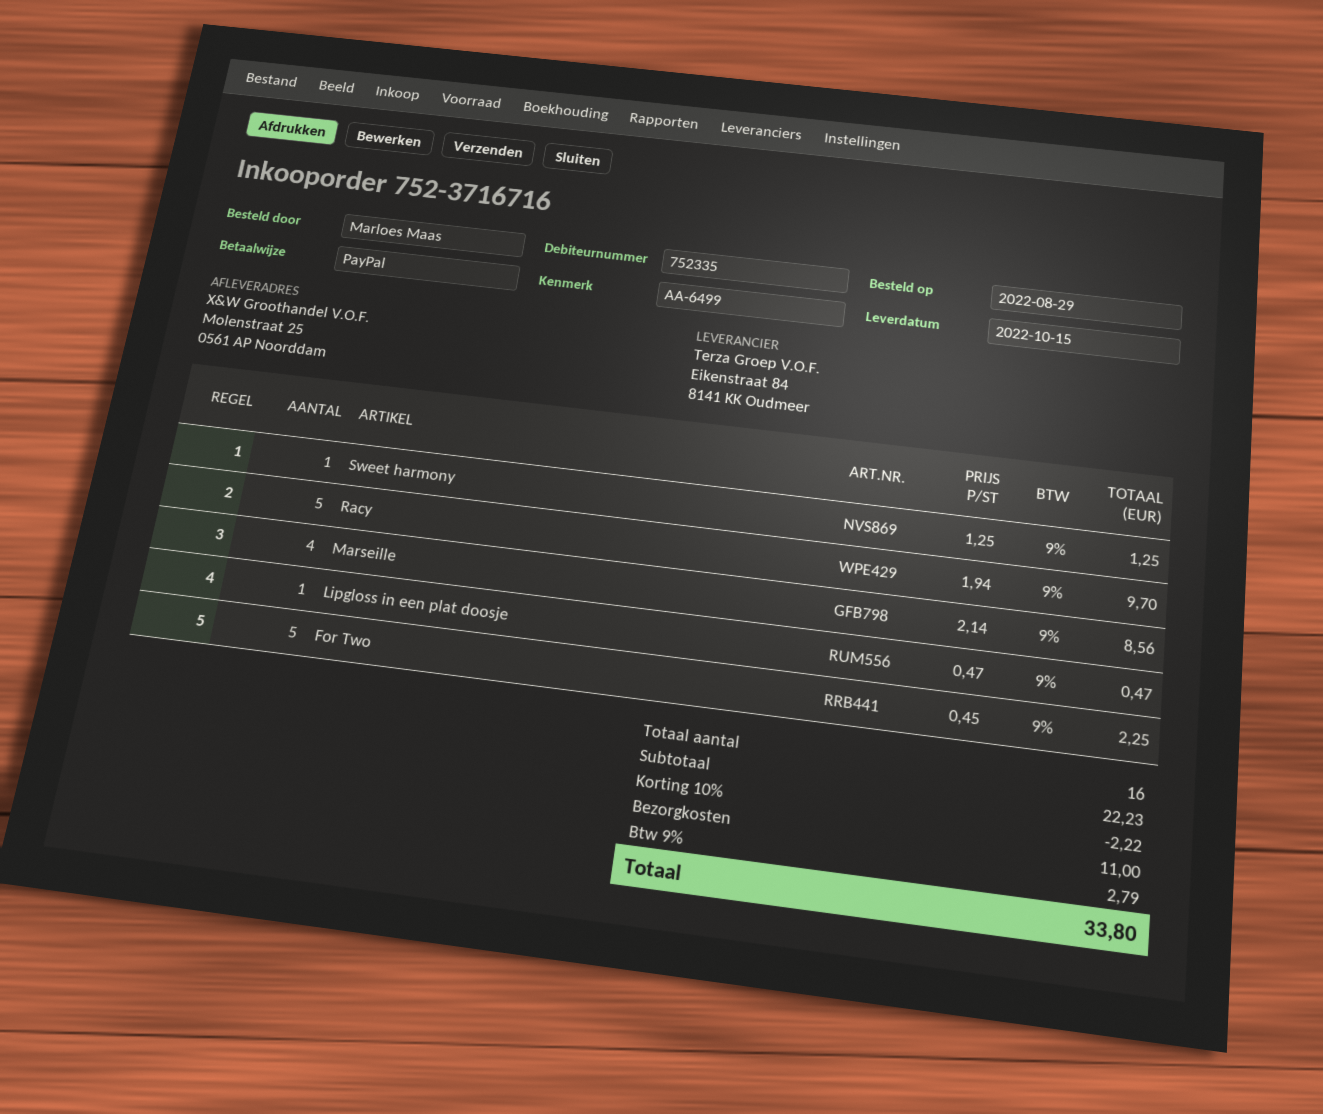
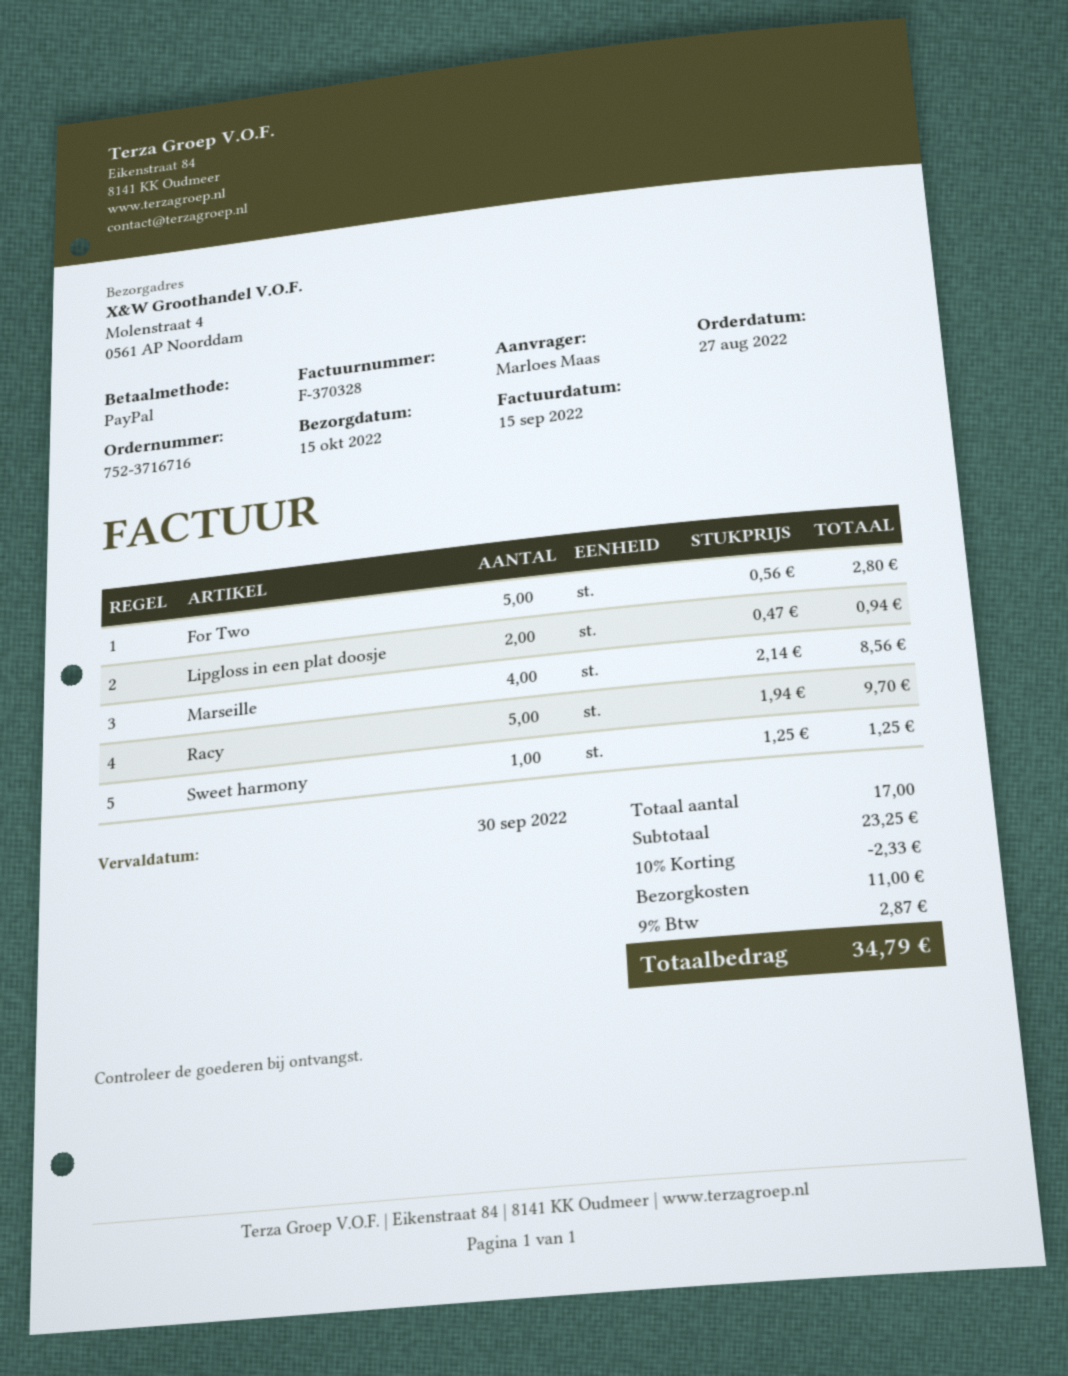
order date: 2022-08-29 -> 2022-08-27
ship to: Molenstraat 25, 0561 AP Noorddam -> Molenstraat 4, 0561 AP Noorddam
Lipgloss in een plat doosje: 1 x 0.47 = 0.47 -> 2 x 0.47 = 0.94
For Two: 5 x 0.45 = 2.25 -> 5 x 0.56 = 2.80
total quantity: 16 -> 17
subtotal: 22.23 -> 23.25
discount: 10% = 2.22 -> 10% = 2.33
tax: 9% = 2.79 -> 9% = 2.87
total: 33.80 -> 34.79

